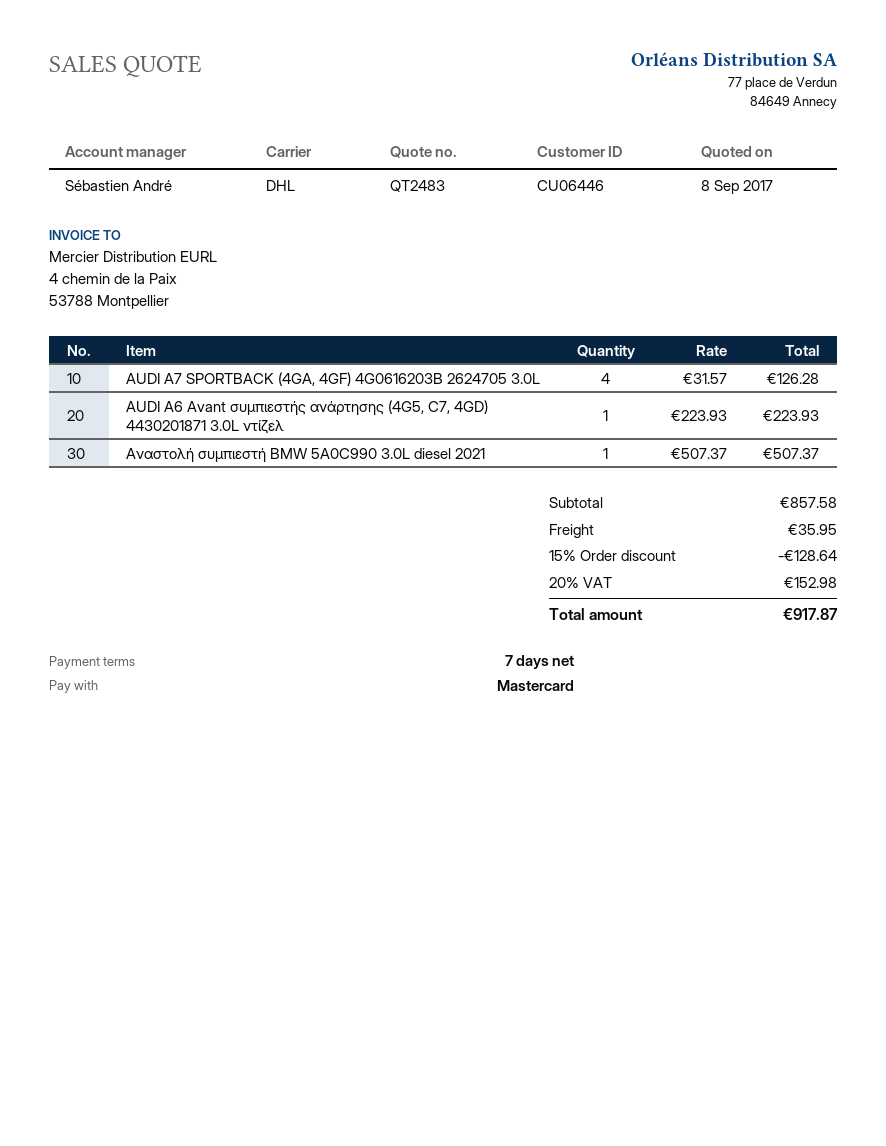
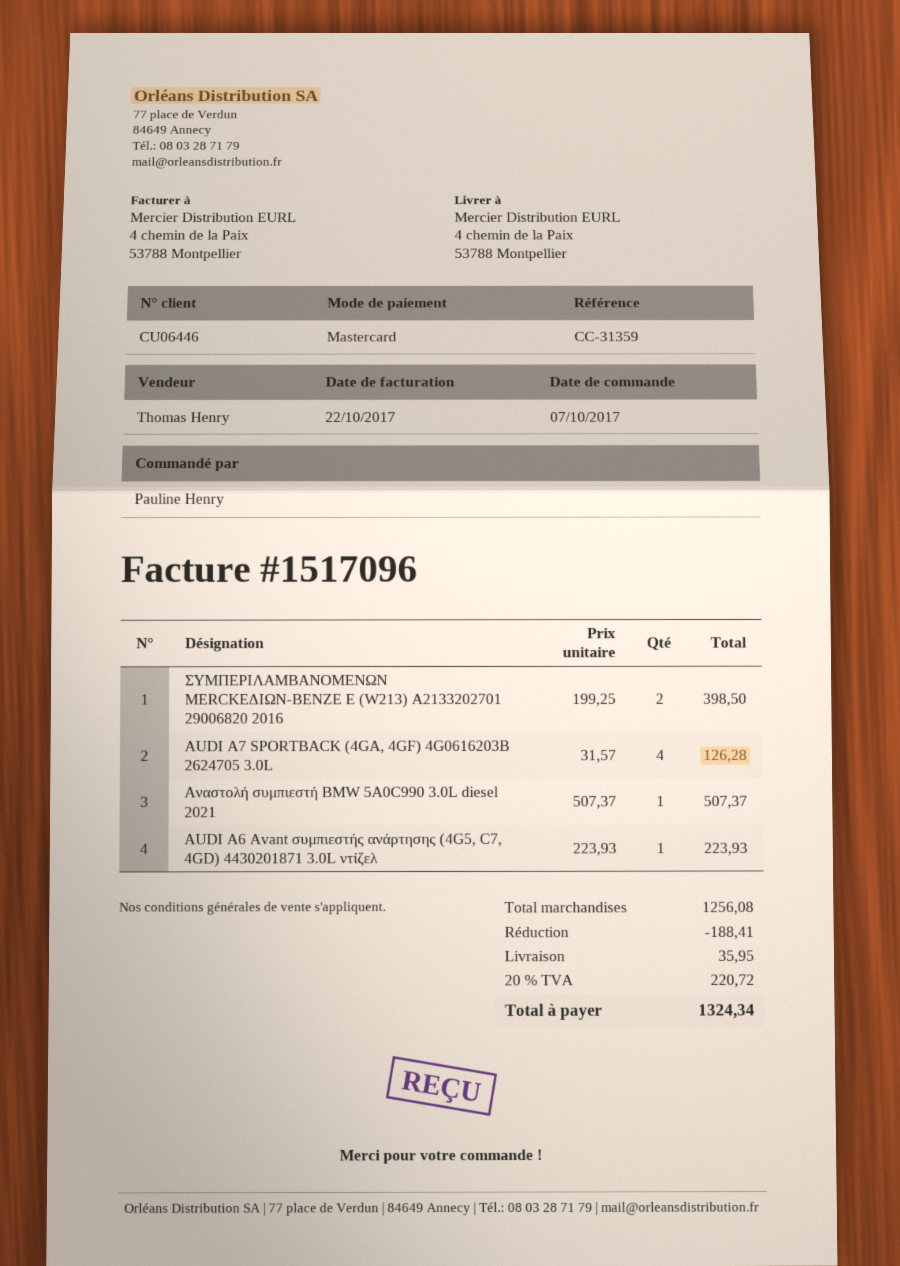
sales rep: Sébastien André -> Thomas Henry
ΣΥΜΠΕΡΙΛΑΜΒΑΝΟΜΕΝΩΝ ΜΕRCΚΕΔΙΩΝ-ΒΕΝΖΕ Ε (W213) A2133202701 29006820 2016: none -> 2 x 199.25 = 398.50
subtotal: 857.58 -> 1256.08
discount: 128.64 -> 188.41
tax: 20% = 152.98 -> 20% = 220.72
total: 917.87 -> 1324.34

